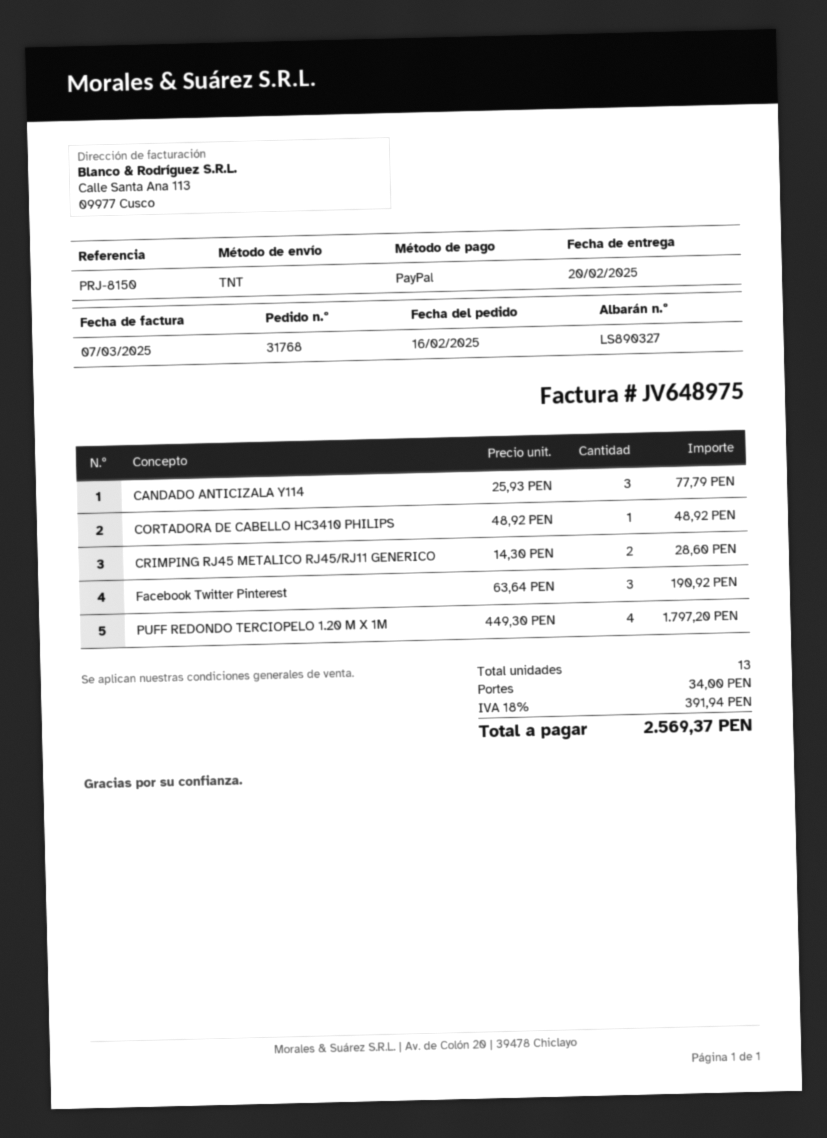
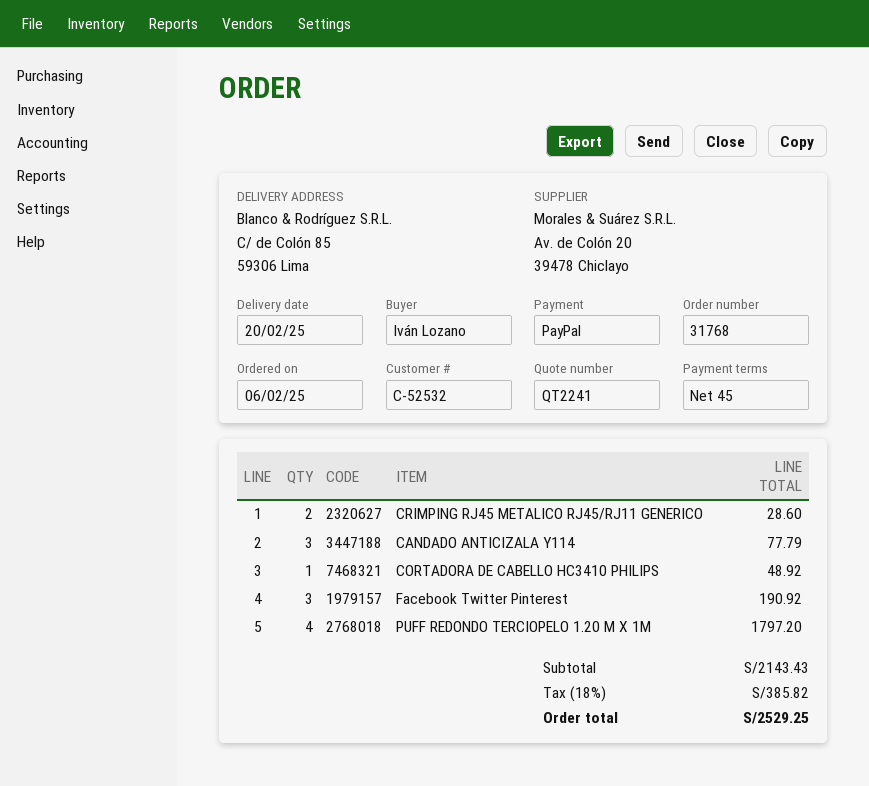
order date: 2025-02-16 -> 2025-02-06
shipping: 34.00 -> none
tax: 18% = 391.94 -> 18% = 385.82
total: 2569.37 -> 2529.25

